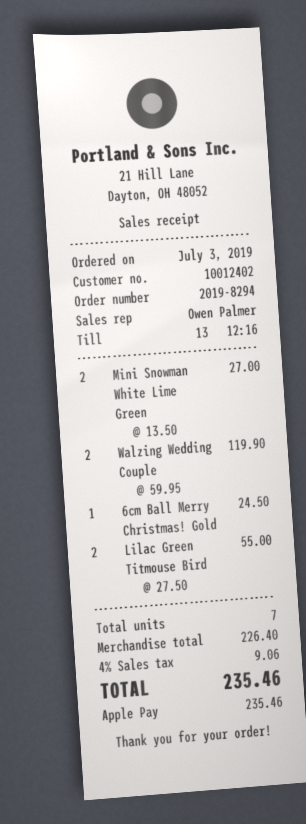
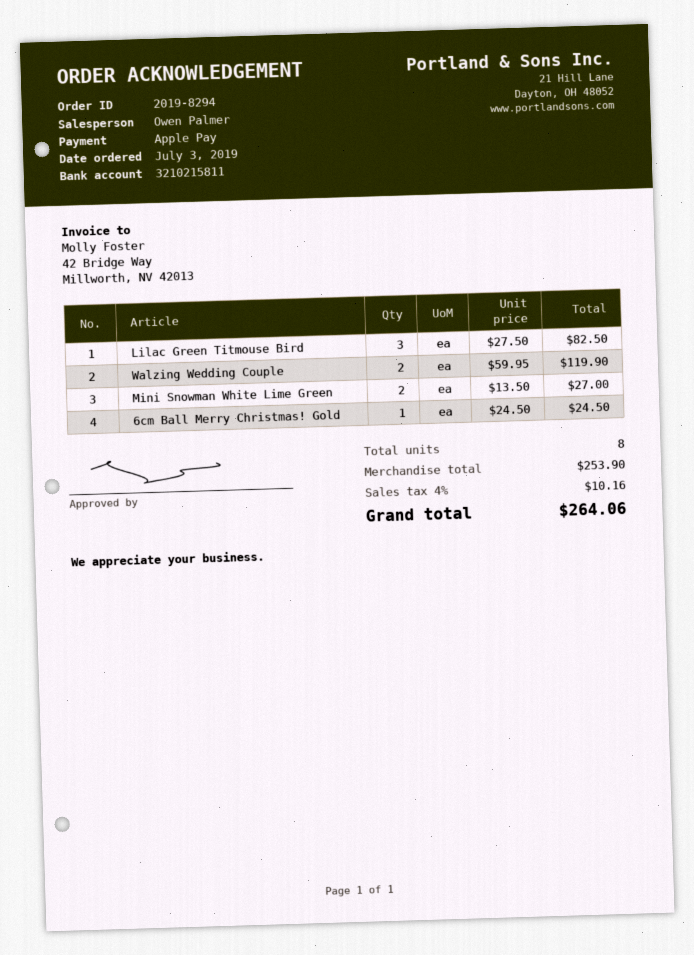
Lilac Green Titmouse Bird: 2 x 27.50 = 55.00 -> 3 x 27.50 = 82.50
total quantity: 7 -> 8
subtotal: 226.40 -> 253.90
tax: 4% = 9.06 -> 4% = 10.16
total: 235.46 -> 264.06

